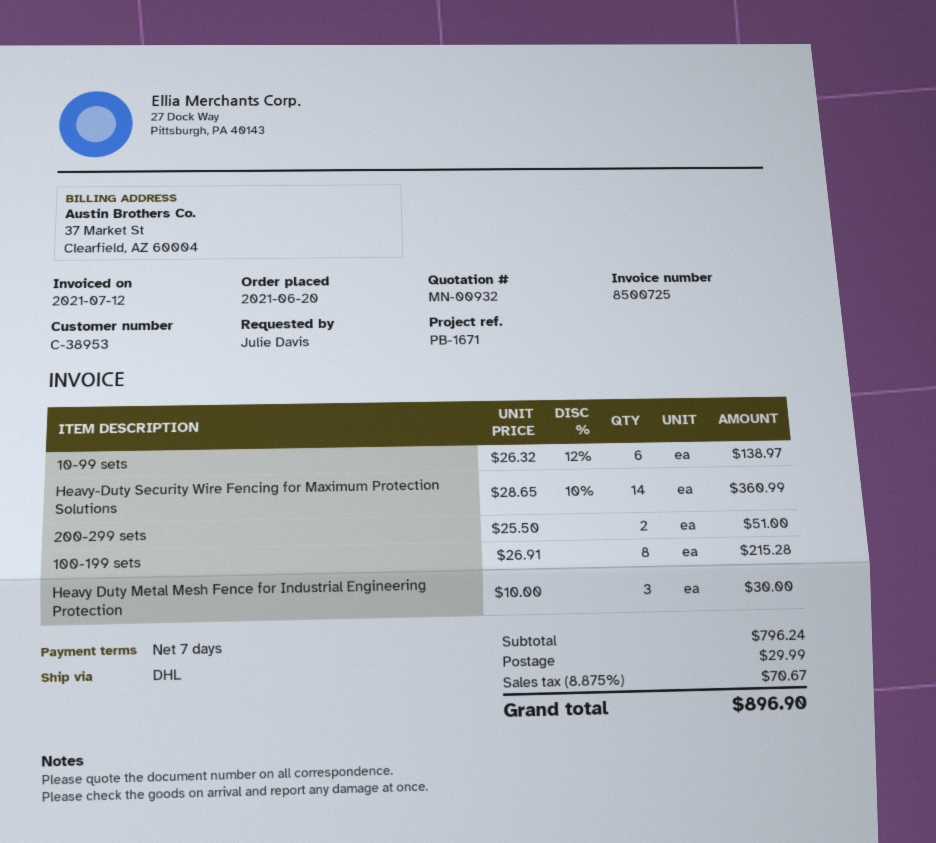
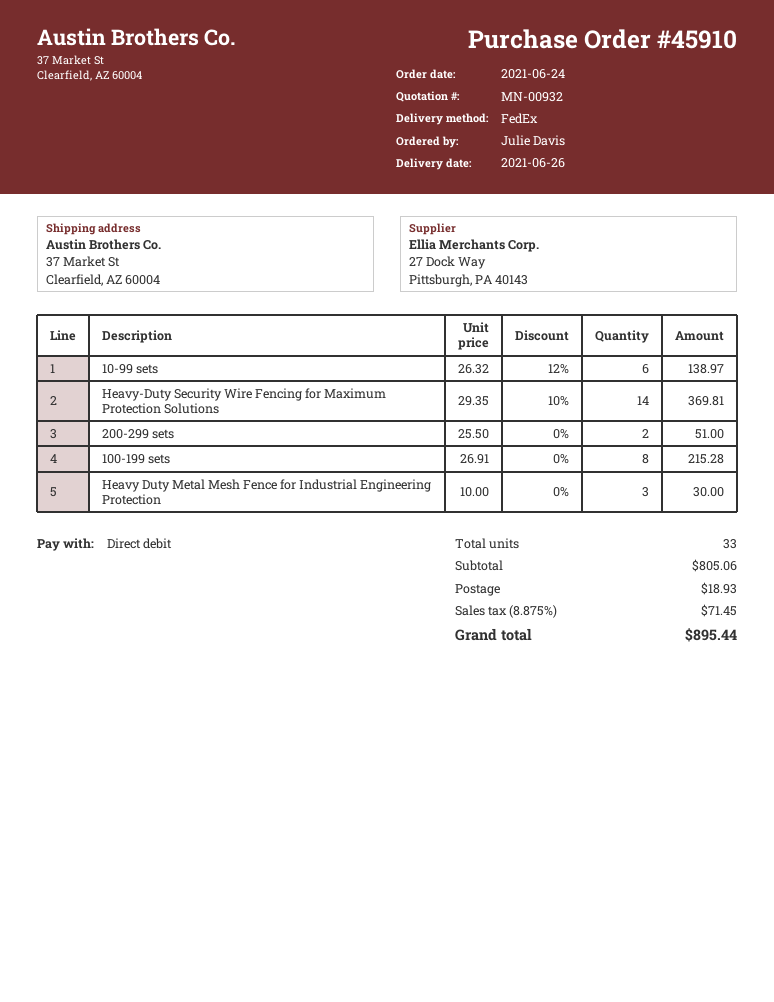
order date: 2021-06-20 -> 2021-06-24
shipping method: DHL -> FedEx
Heavy-Duty Security Wire Fencing for Maximum Protection Solutions: 14 x 28.65 - 10% = 360.99 -> 14 x 29.35 - 10% = 369.81
subtotal: 796.24 -> 805.06
shipping: 29.99 -> 18.93
tax: 8.875% = 70.67 -> 8.875% = 71.45
total: 896.90 -> 895.44

